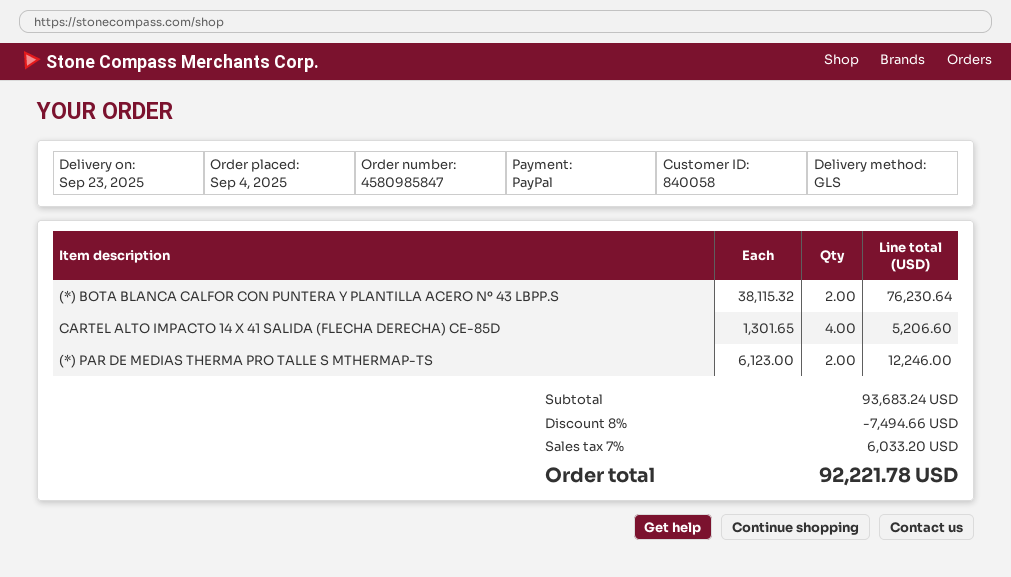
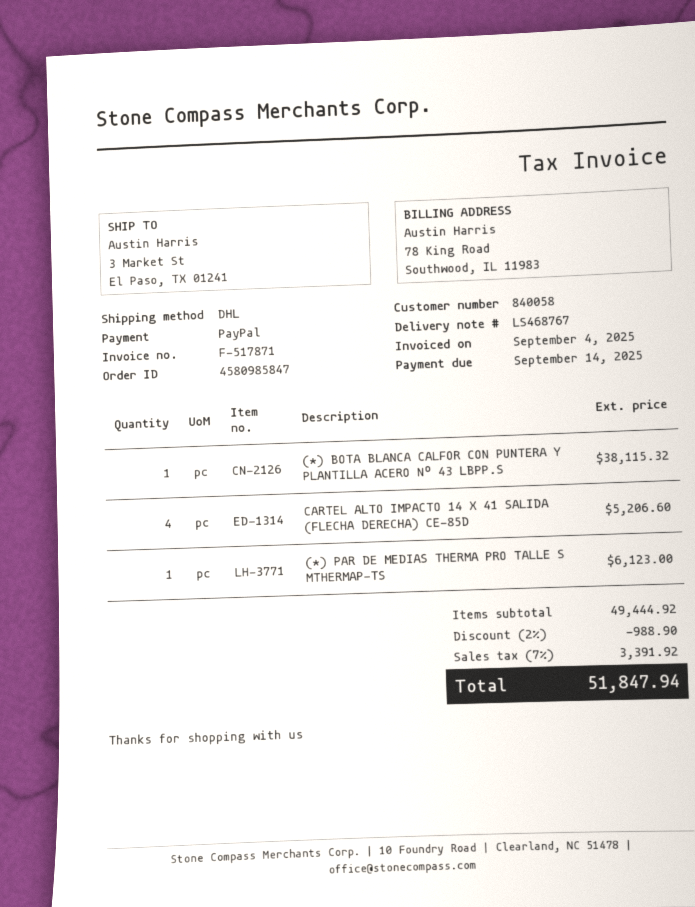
shipping method: GLS -> DHL
(*) BOTA BLANCA CALFOR CON PUNTERA Y PLANTILLA ACERO Nº 43 LBPP.S: 2 for 76230.64 -> 1 for 38115.32
(*) PAR DE MEDIAS THERMA PRO TALLE S MTHERMAP-TS: 2 for 12246.00 -> 1 for 6123.00
subtotal: 93683.24 -> 49444.92
discount: 8% = 7494.66 -> 2% = 988.90
tax: 7% = 6033.20 -> 7% = 3391.92
total: 92221.78 -> 51847.94

